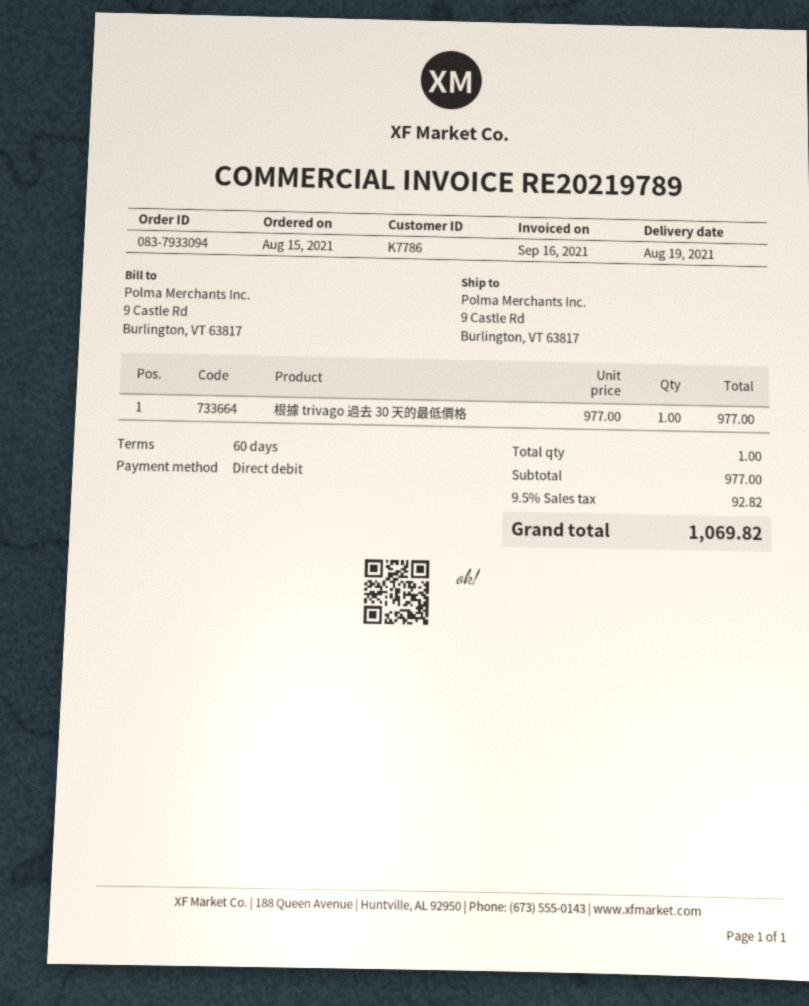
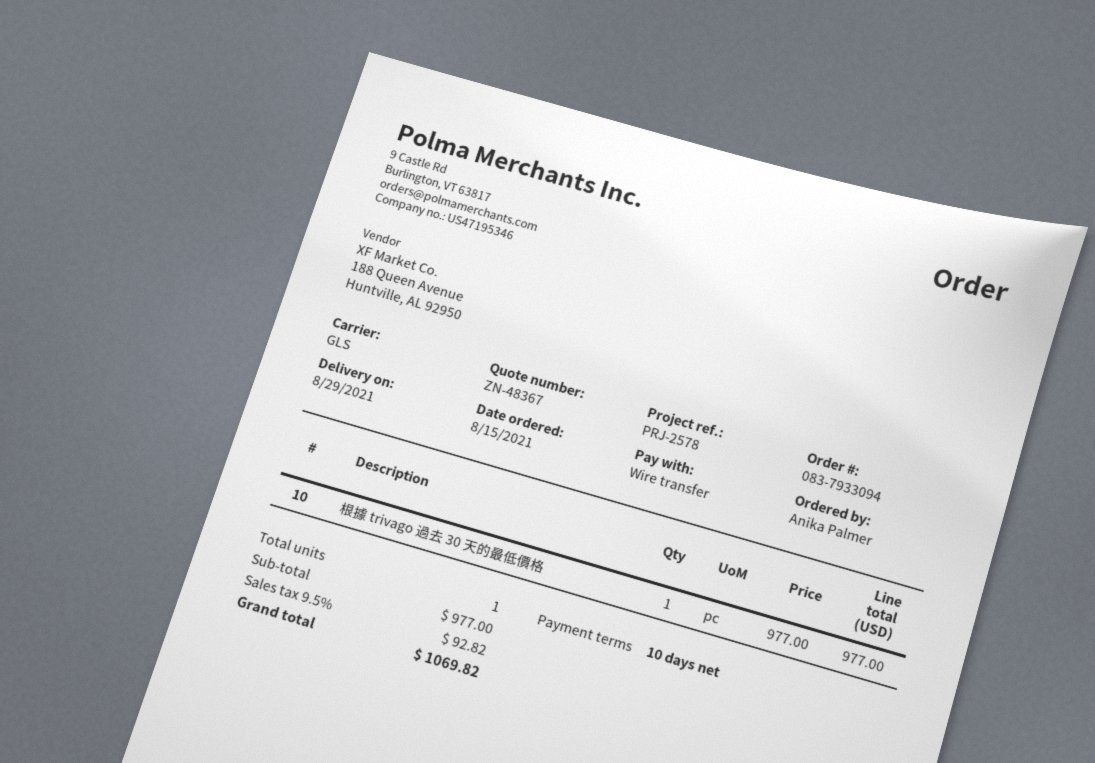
delivery date: 2021-08-19 -> 2021-08-29
payment terms: 60 days -> 10 days
payment method: direct debit -> bank transfer

